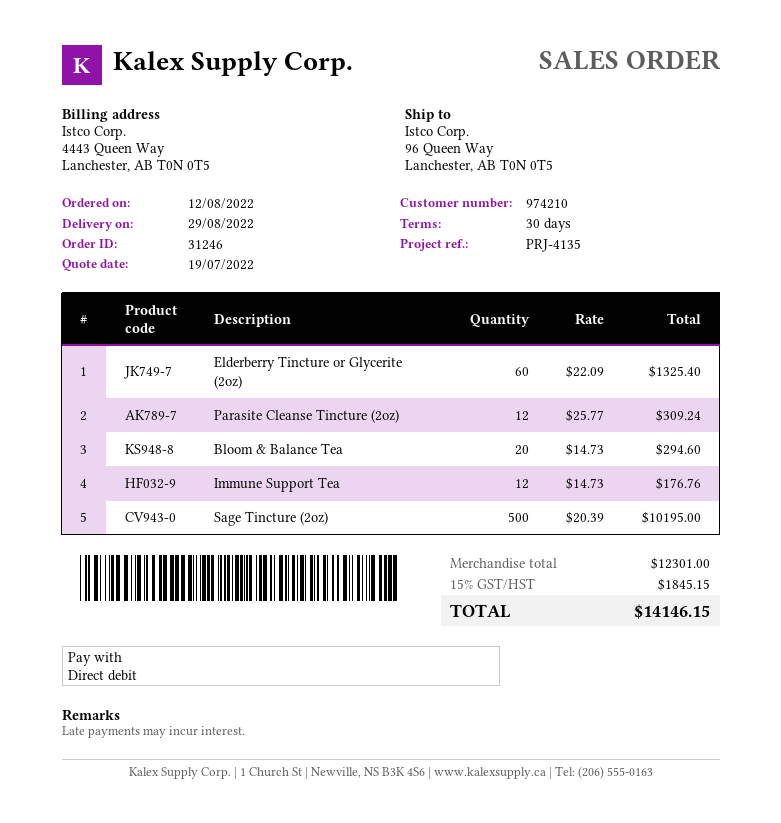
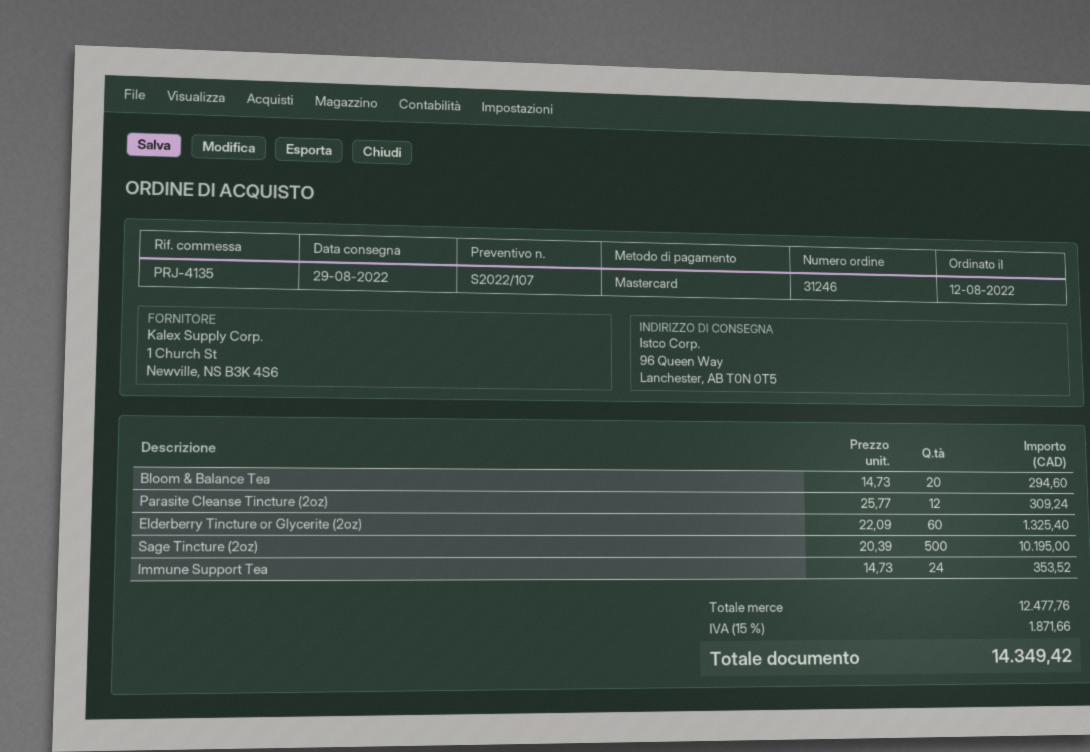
payment method: direct debit -> Mastercard
Immune Support Tea: 12 x 14.73 = 176.76 -> 24 x 14.73 = 353.52
subtotal: 12301.00 -> 12477.76
tax: 15% = 1845.15 -> 15% = 1871.66
total: 14146.15 -> 14349.42

